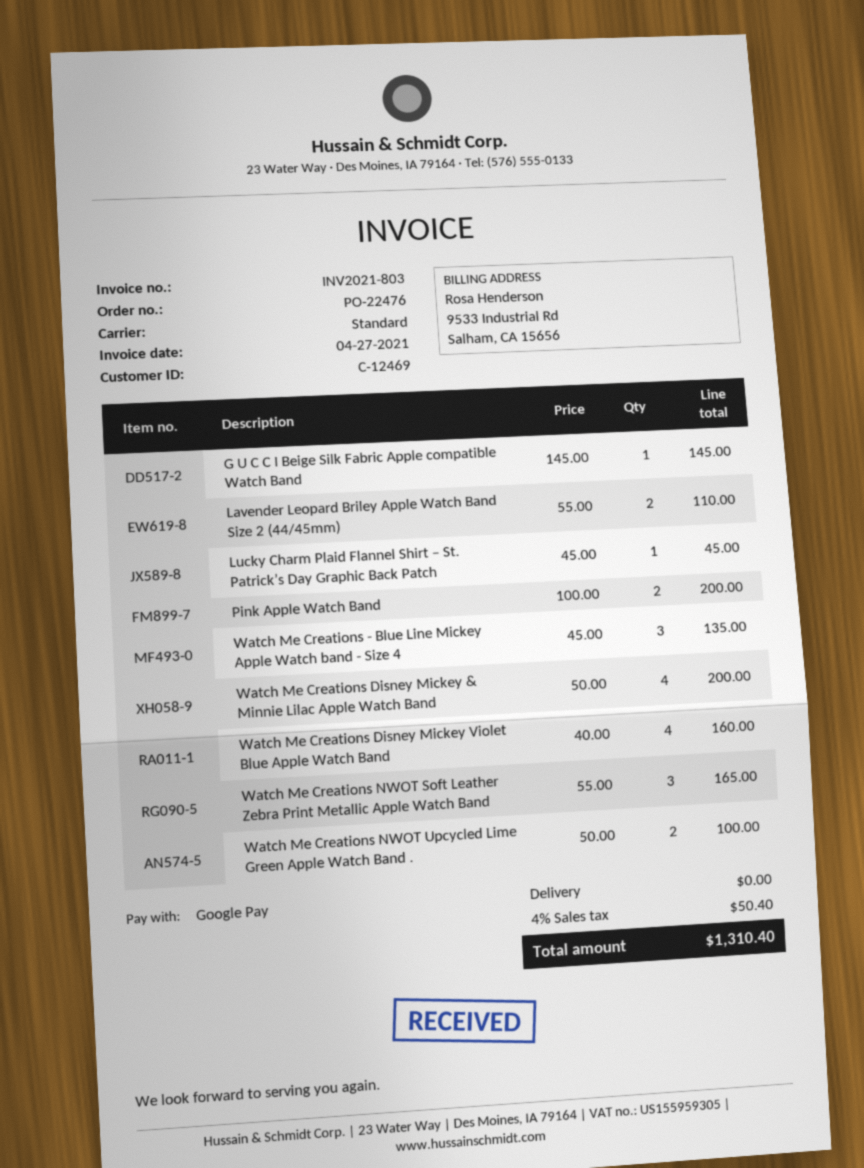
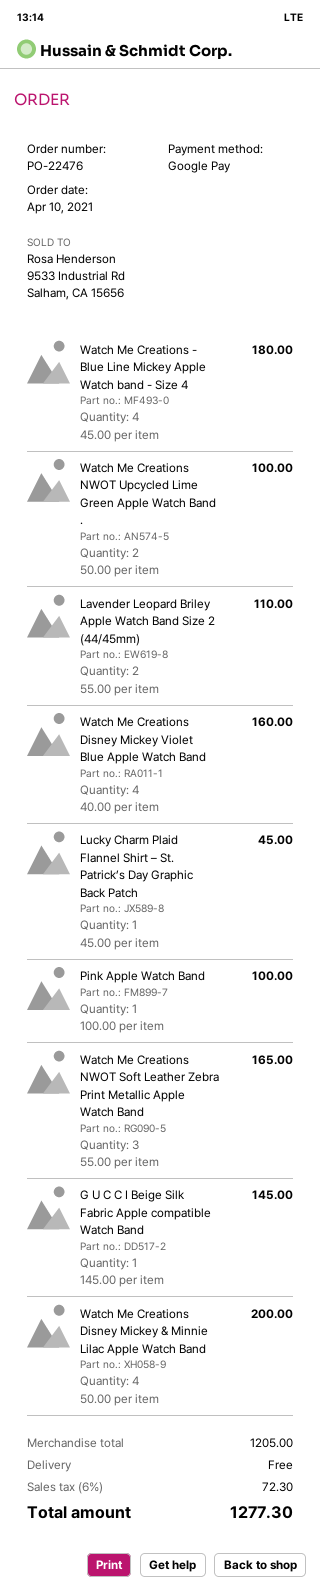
Pink Apple Watch Band: 2 x 100.00 = 200.00 -> 1 x 100.00 = 100.00
Watch Me Creations - Blue Line Mickey Apple Watch band - Size 4: 3 x 45.00 = 135.00 -> 4 x 45.00 = 180.00
tax: 4% = 50.40 -> 6% = 72.30
total: 1310.40 -> 1277.30

